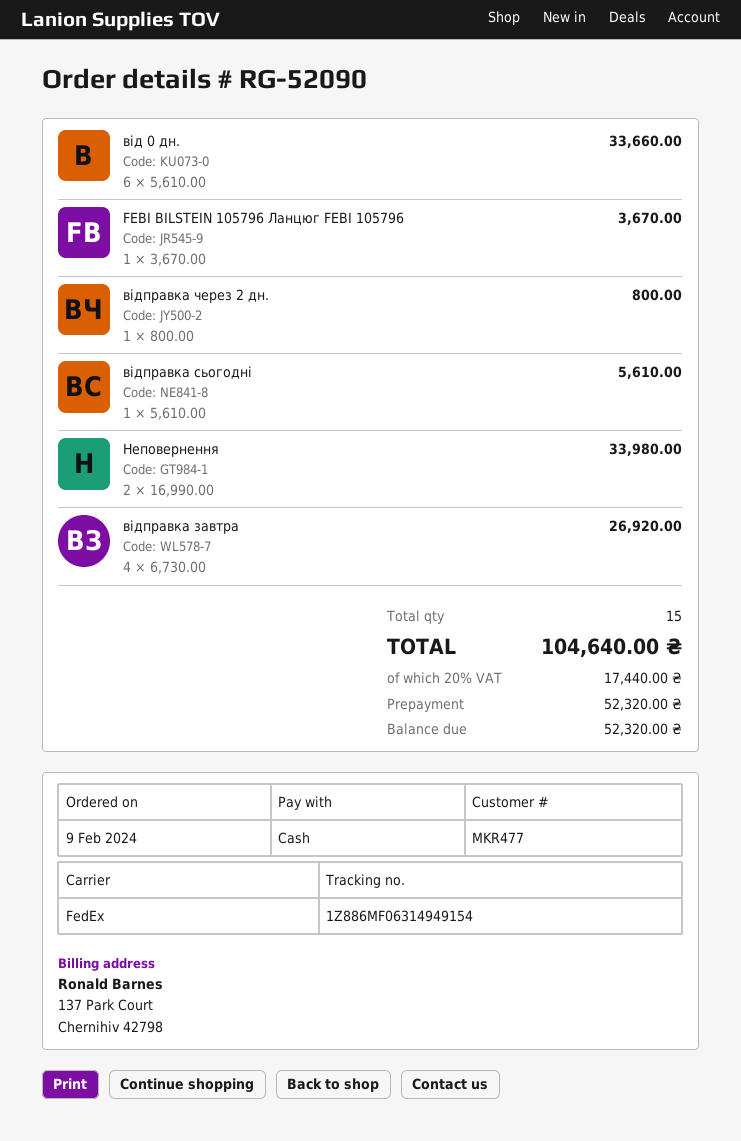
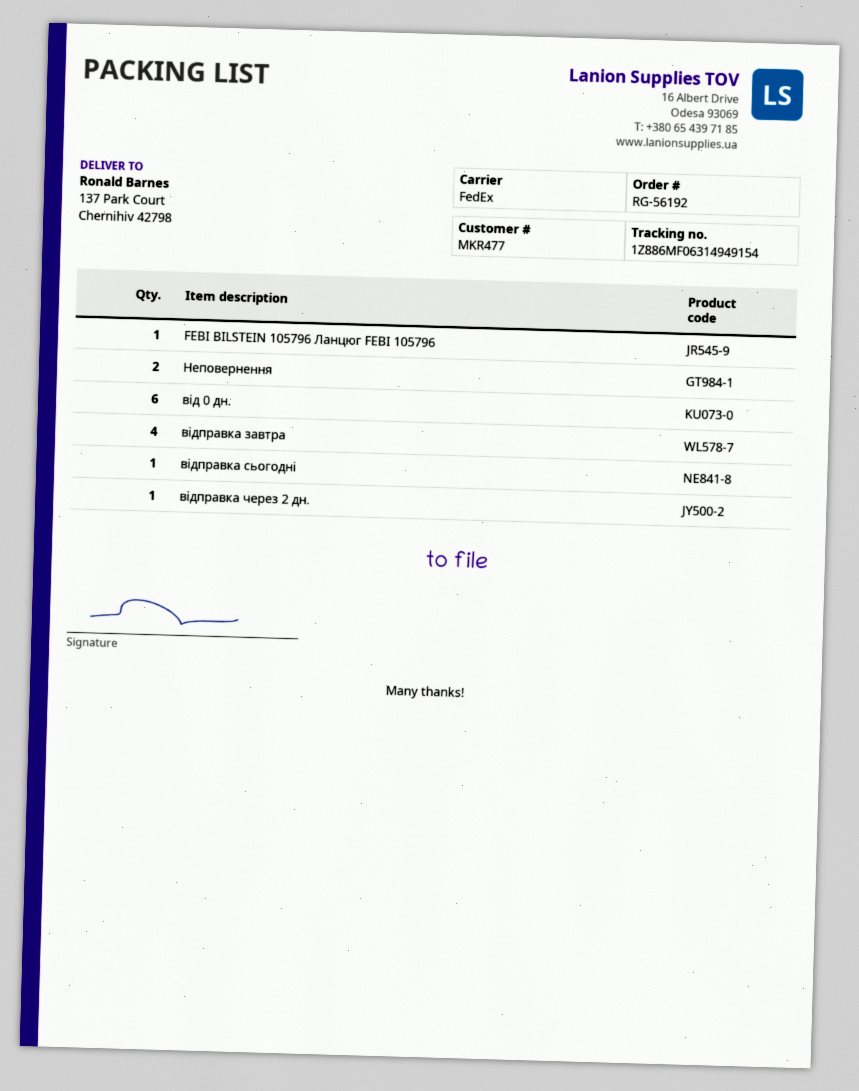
order number: RG-52090 -> RG-56192

